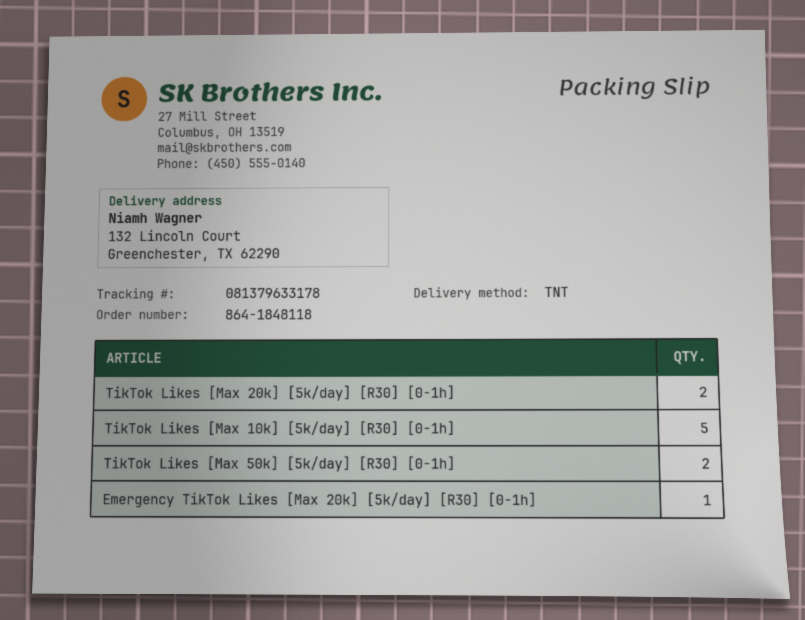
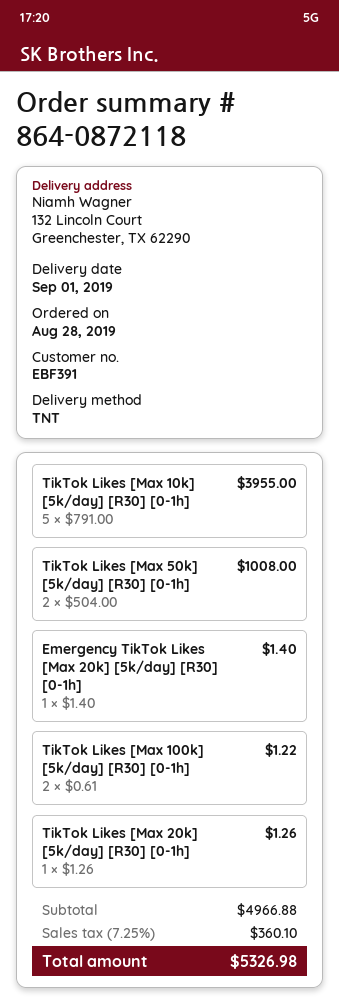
order number: 864-1848118 -> 864-0872118
TikTok Likes [Max 20k] [5k/day] [R30] [0-1h]: 2 -> 1
TikTok Likes [Max 100k] [5k/day] [R30] [0-1h]: none -> 2

